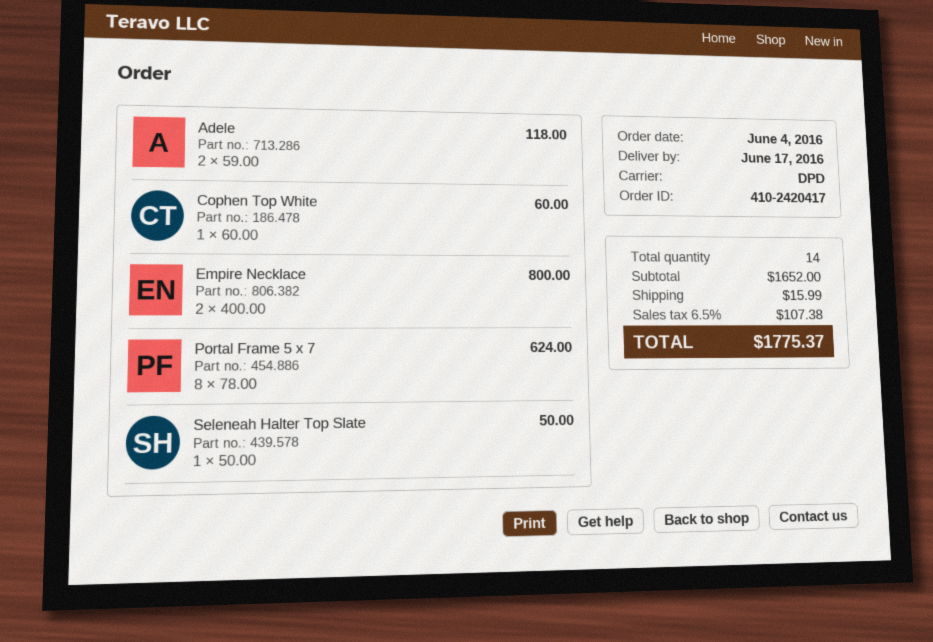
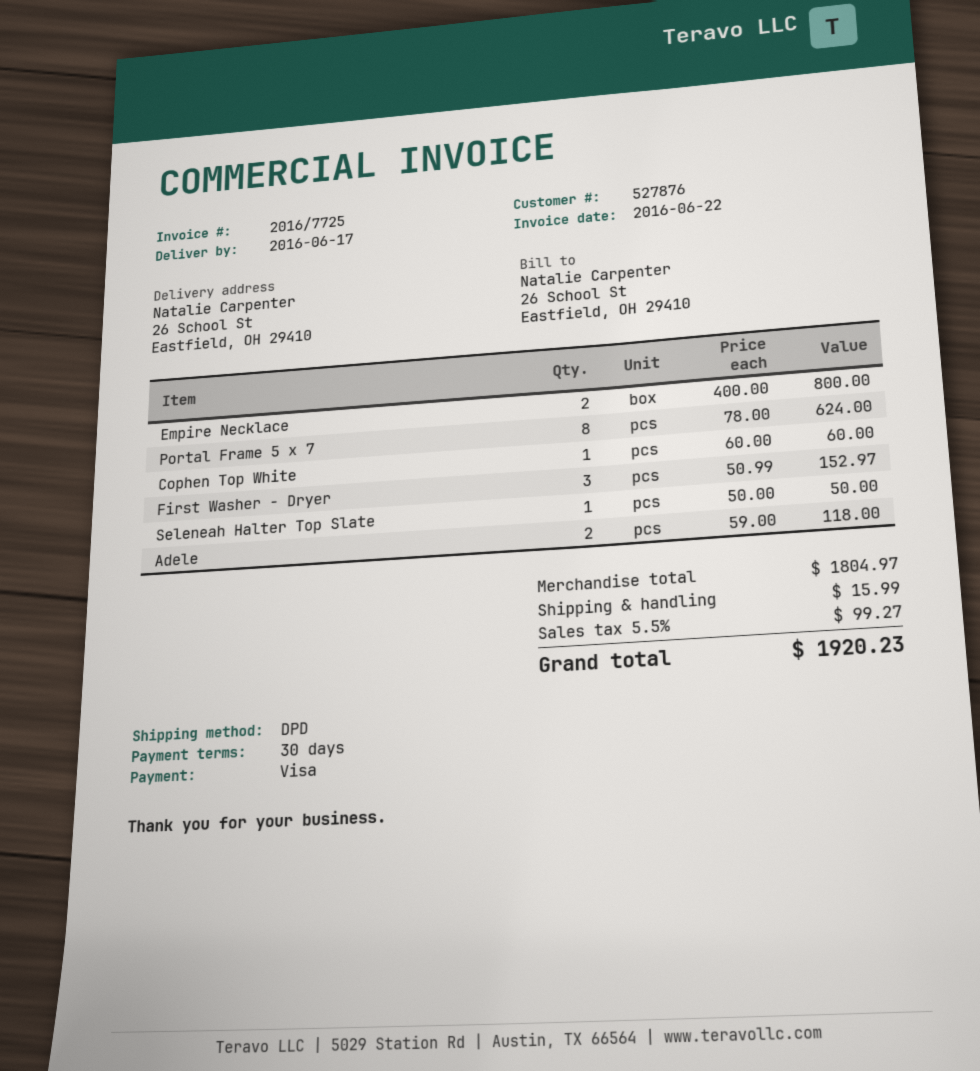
First Washer - Dryer: none -> 3 x 50.99 = 152.97
subtotal: 1652.00 -> 1804.97
tax: 6.5% = 107.38 -> 5.5% = 99.27
total: 1775.37 -> 1920.23

